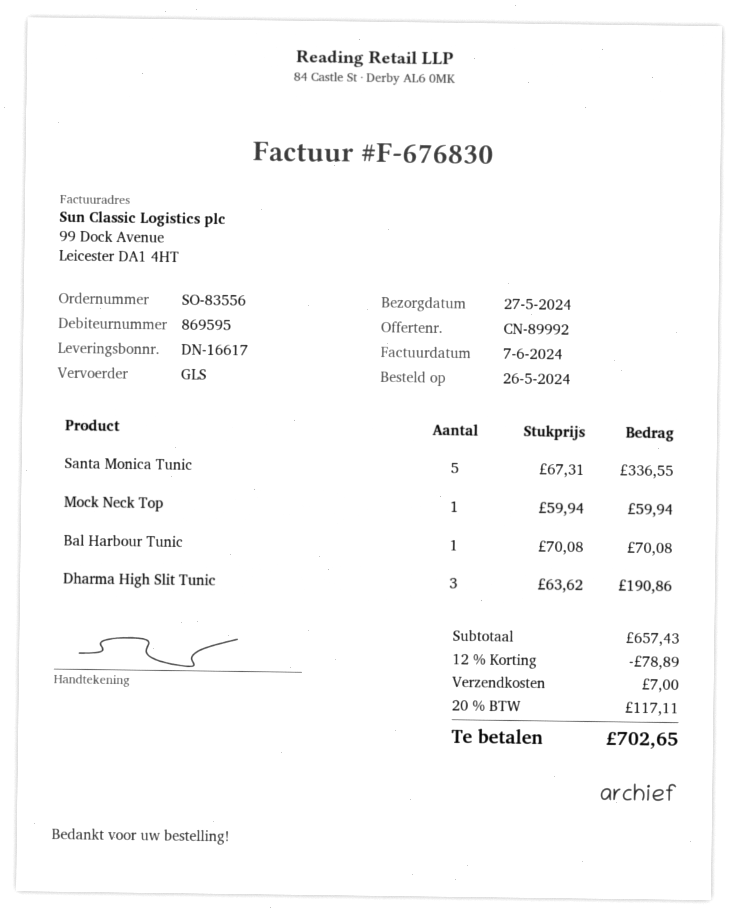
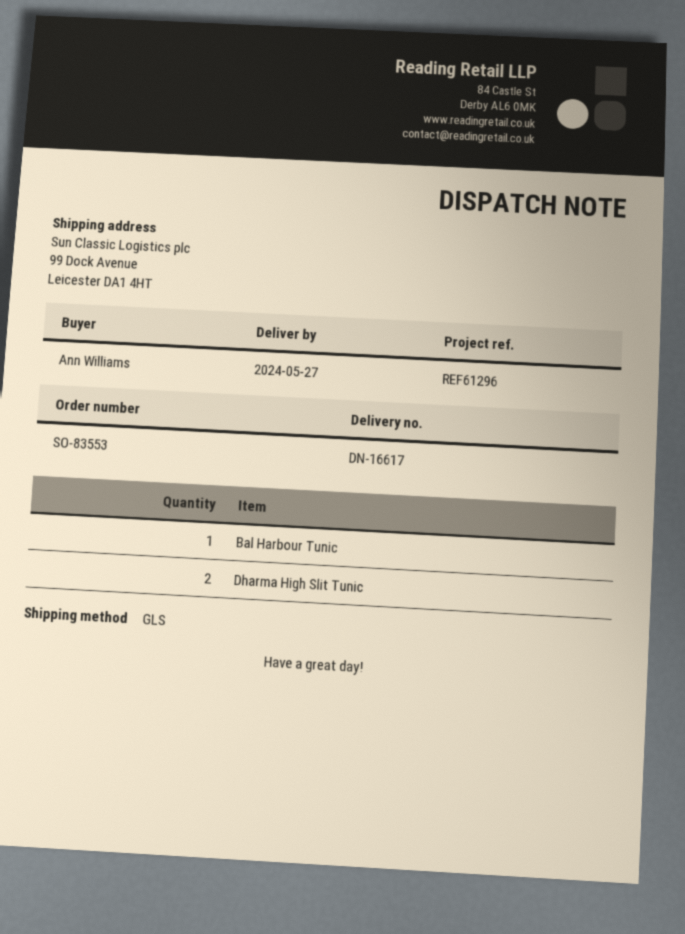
order number: SO-83556 -> SO-83553
Santa Monica Tunic: 5 -> none
Mock Neck Top: 1 -> none
Dharma High Slit Tunic: 3 -> 2

